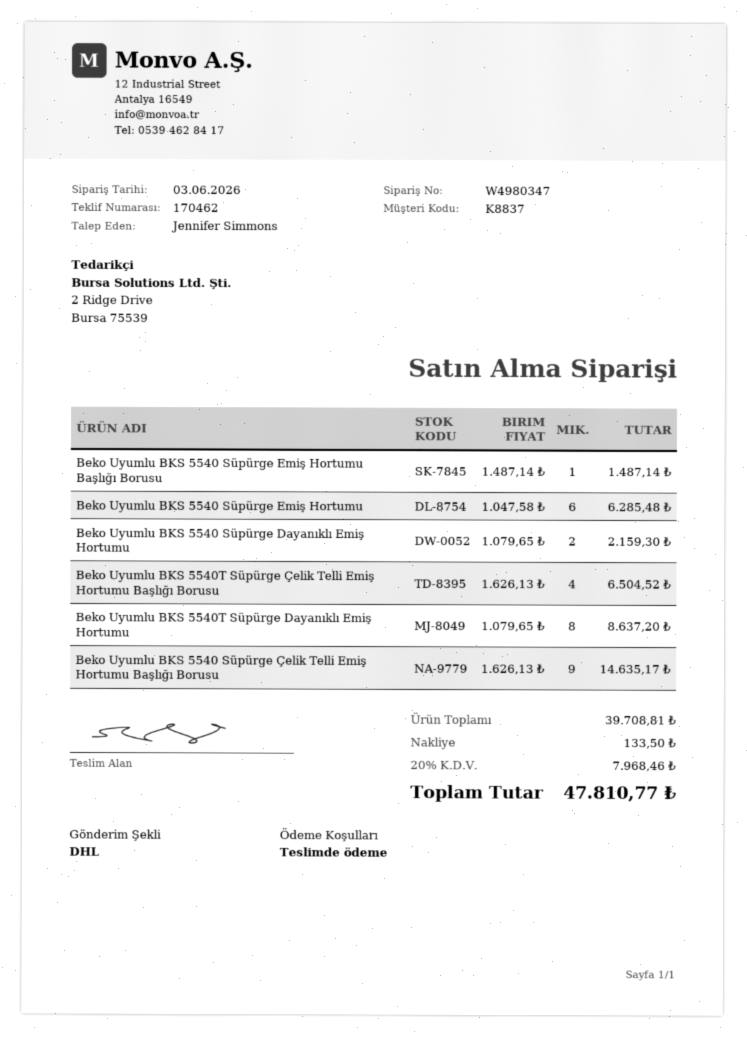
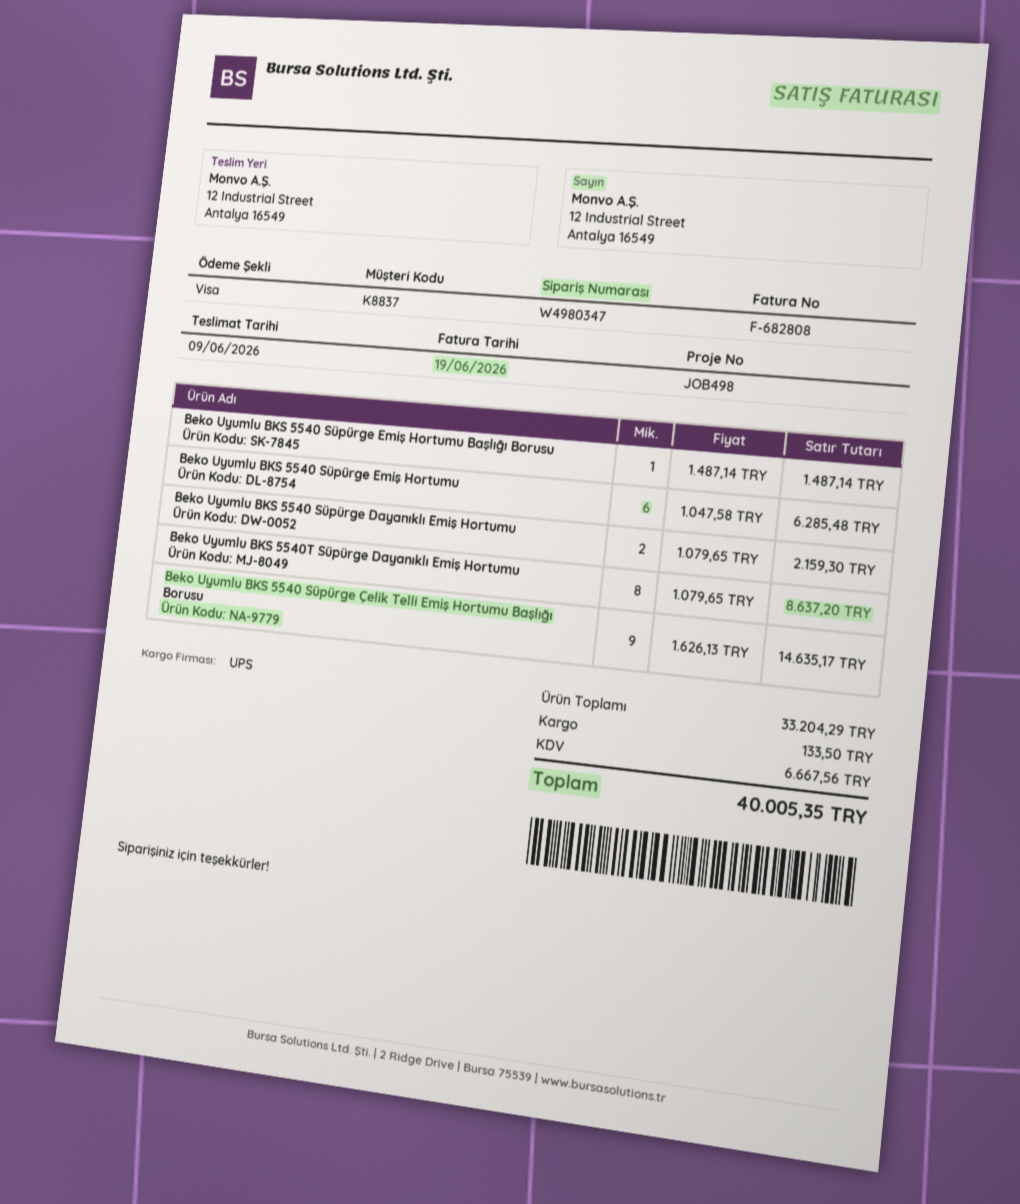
shipping method: DHL -> UPS
Beko Uyumlu BKS 5540T Süpürge Çelik Telli Emiş Hortumu Başlığı Borusu: 4 x 1626.13 = 6504.52 -> none
subtotal: 39708.81 -> 33204.29
tax: 7968.46 -> 6667.56
total: 47810.77 -> 40005.35

